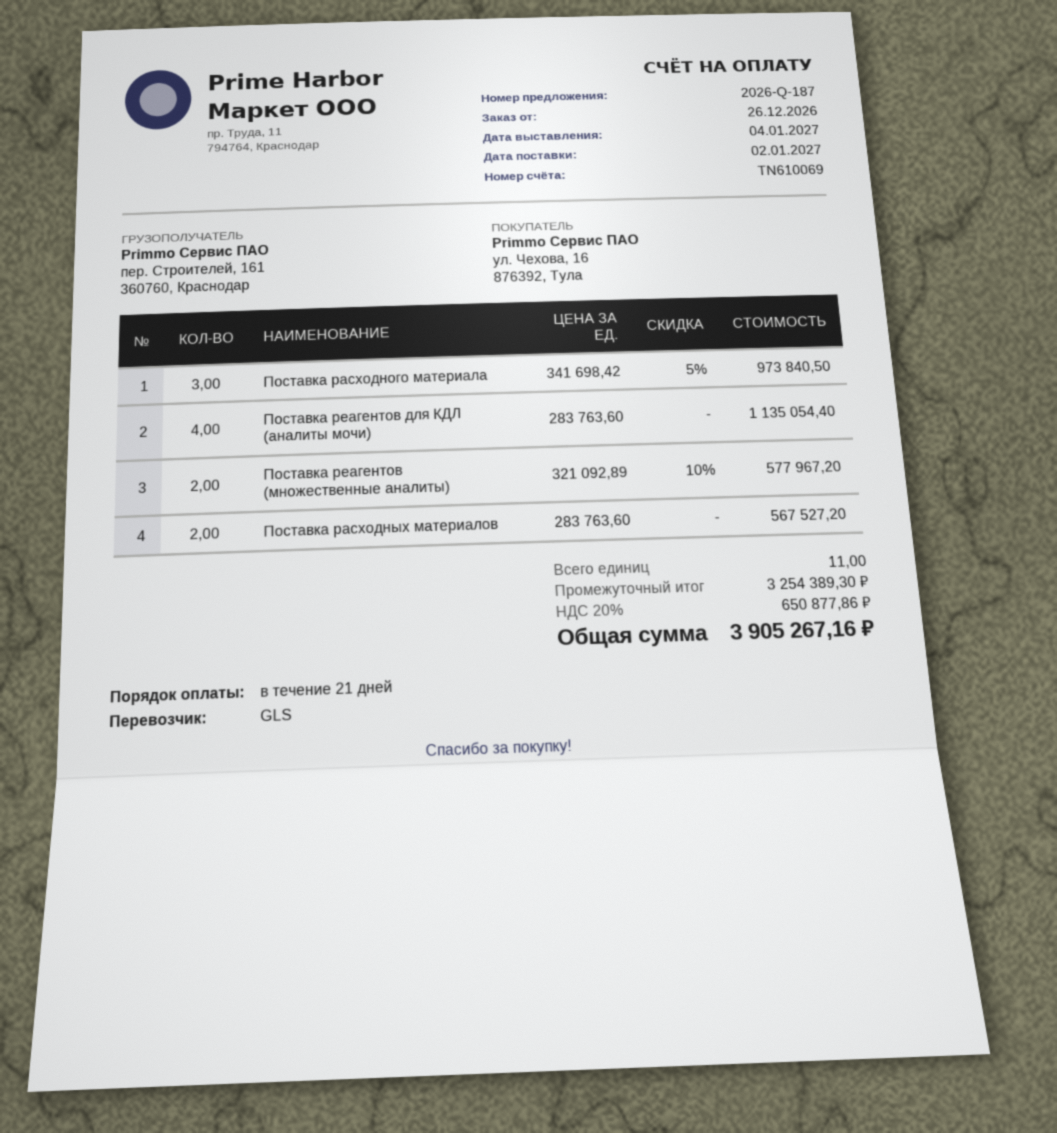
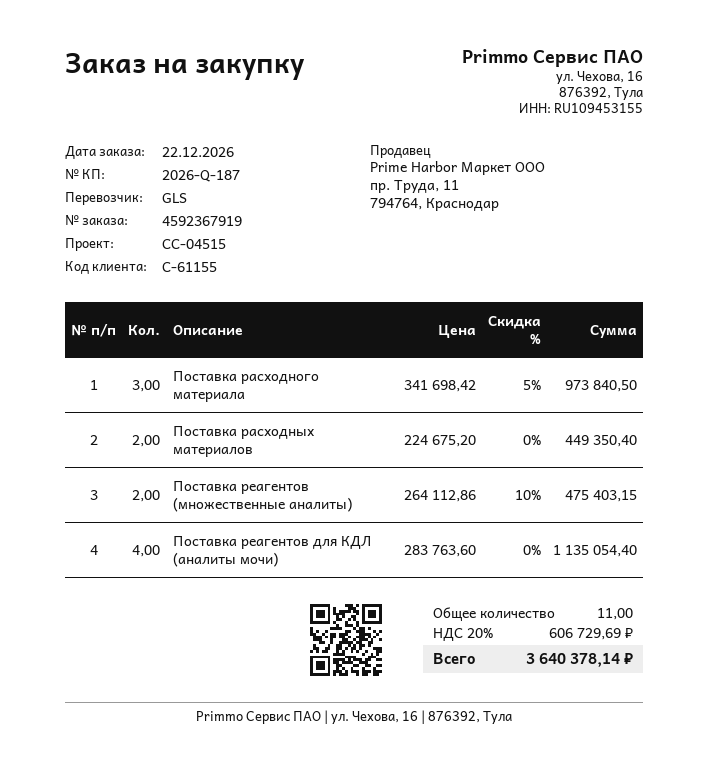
order date: 2026-12-26 -> 2026-12-22
Поставка реагентов (множественные аналиты): 2 x 321092.89 - 10% = 577967.20 -> 2 x 264112.86 - 10% = 475403.15
Поставка расходных материалов: 2 x 283763.60 = 567527.20 -> 2 x 224675.20 = 449350.40
tax: 20% = 650877.86 -> 20% = 606729.69
total: 3905267.16 -> 3640378.14

